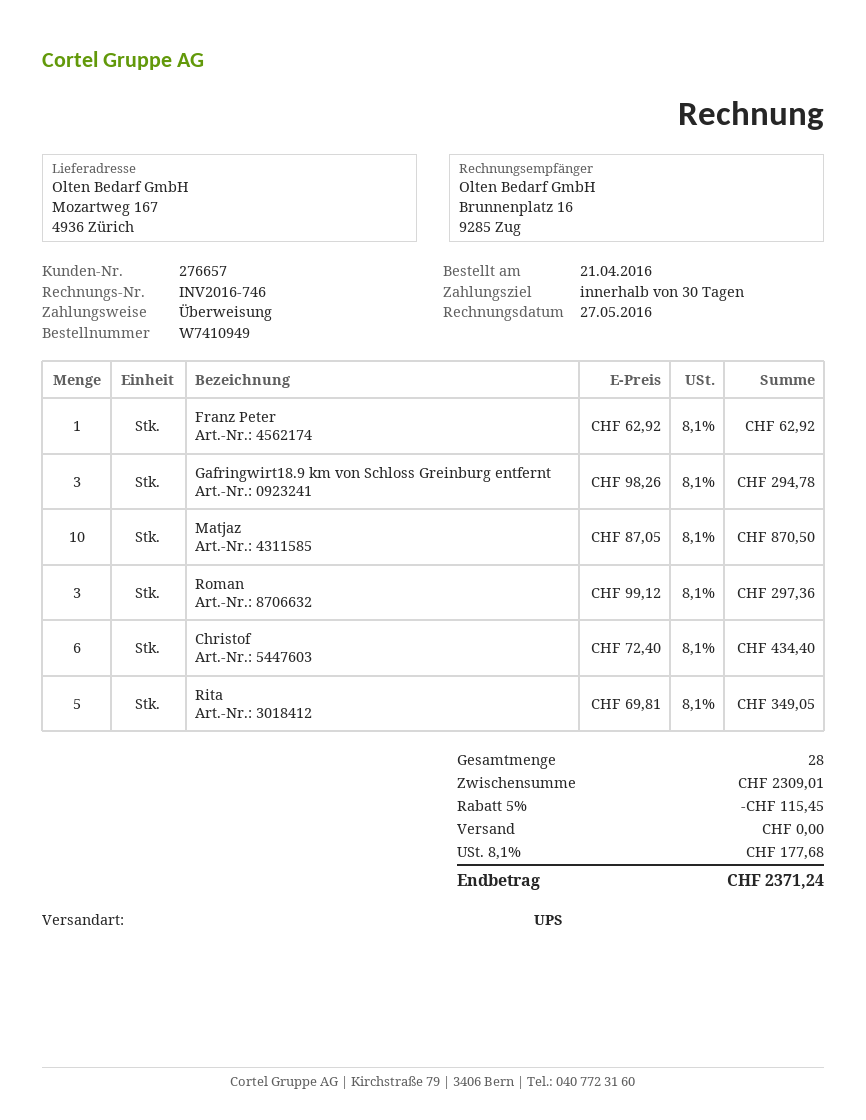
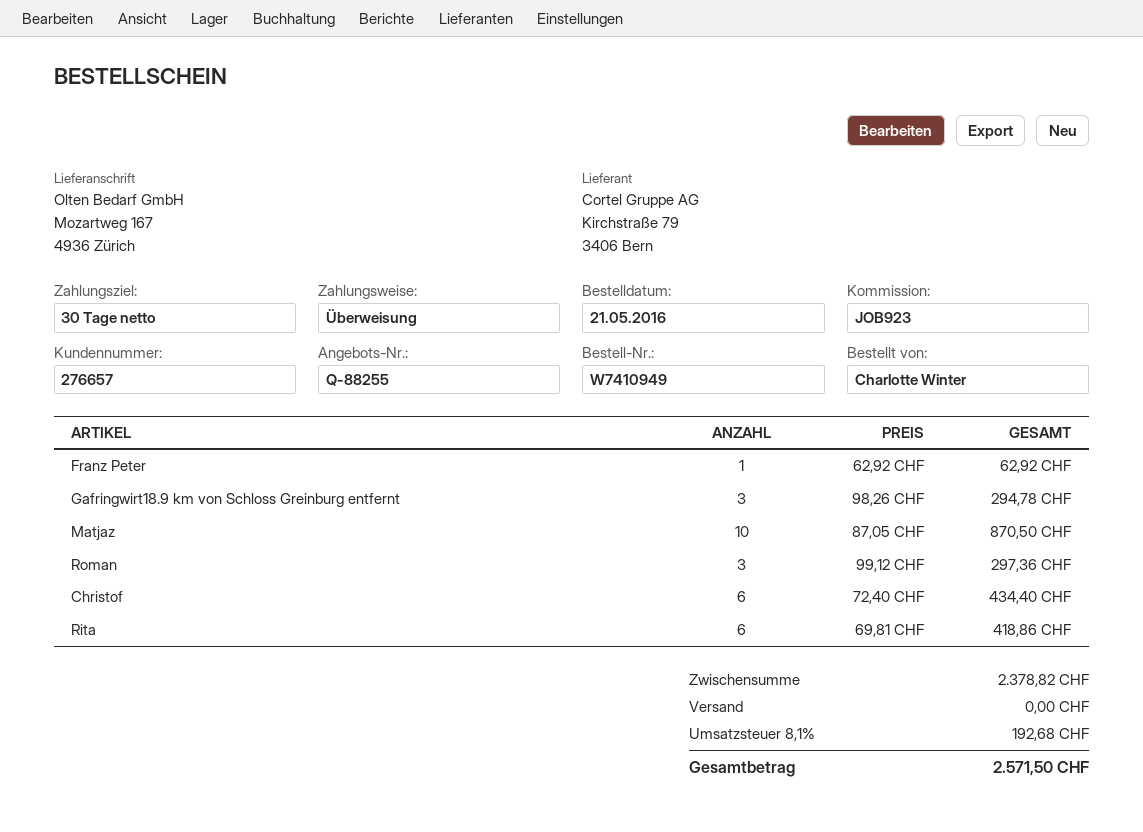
order date: 2016-04-21 -> 2016-05-21
Rita: 5 x 69.81 = 349.05 -> 6 x 69.81 = 418.86
subtotal: 2309.01 -> 2378.82
discount: 5% = 115.45 -> none
tax: 8.1% = 177.68 -> 8.1% = 192.68
total: 2371.24 -> 2571.50

